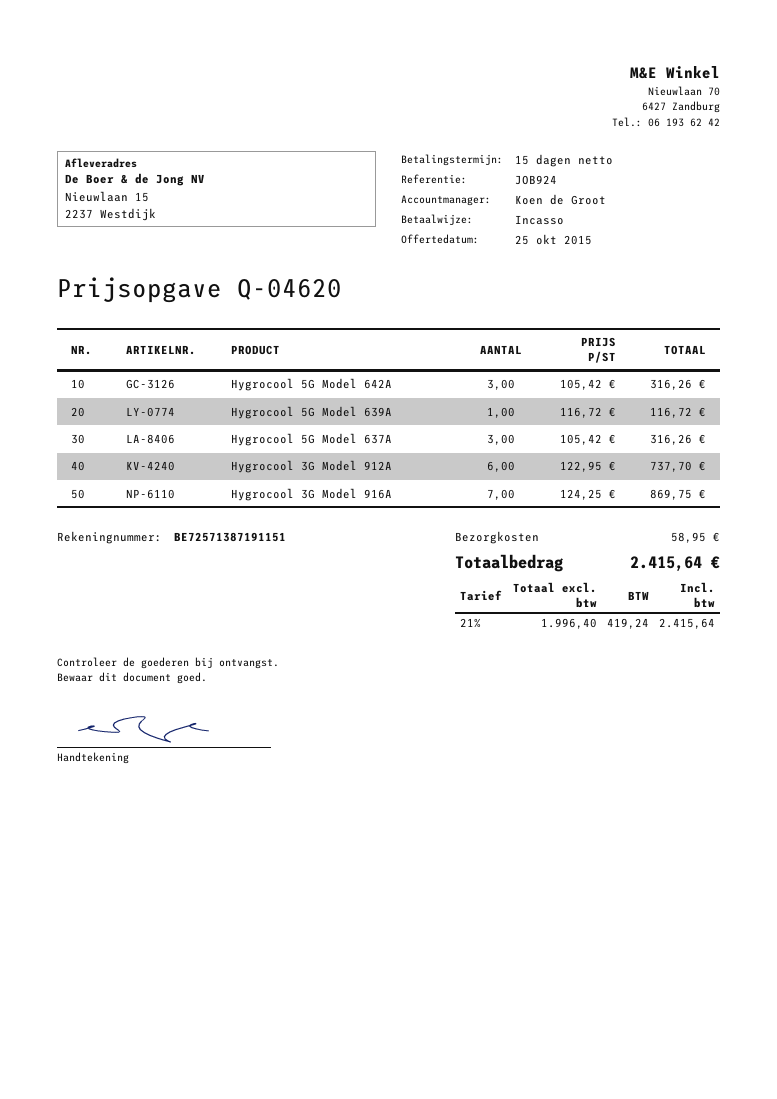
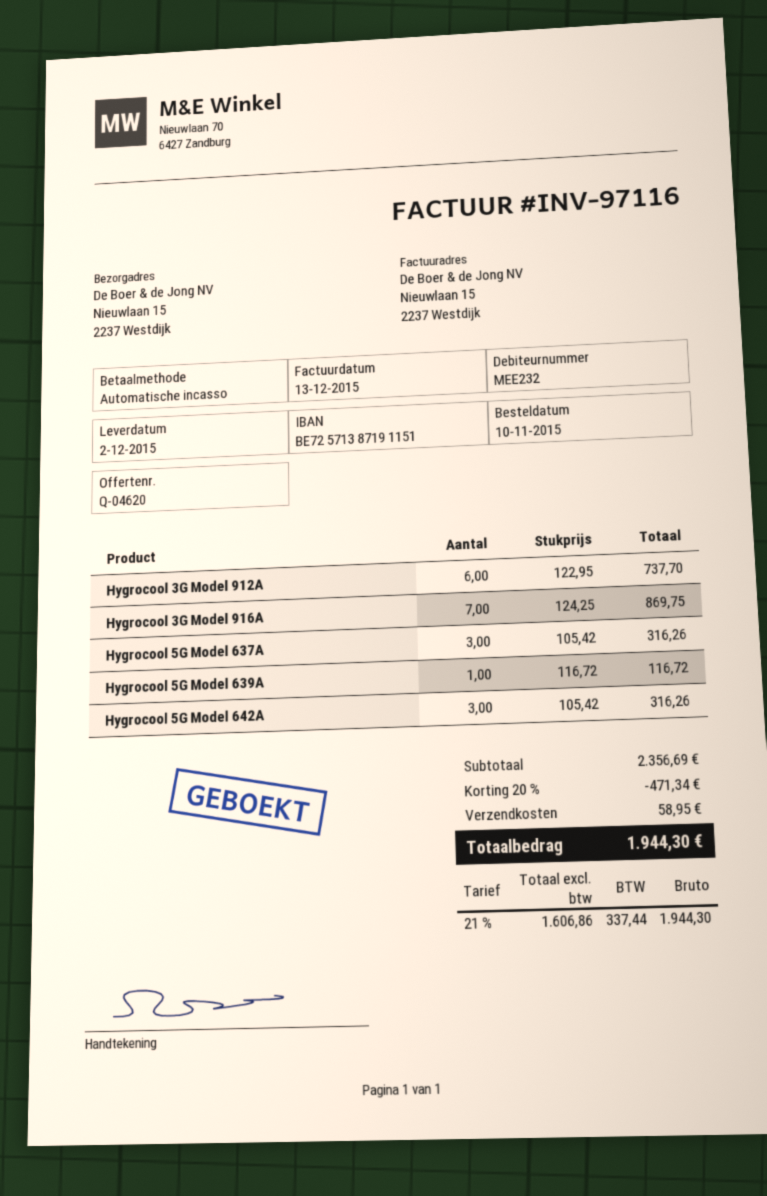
discount: none -> 20% = 471.34
net: 1996.40 -> 1606.86
tax: 21% = 419.24 -> 21% = 337.44
total: 2415.64 -> 1944.30

